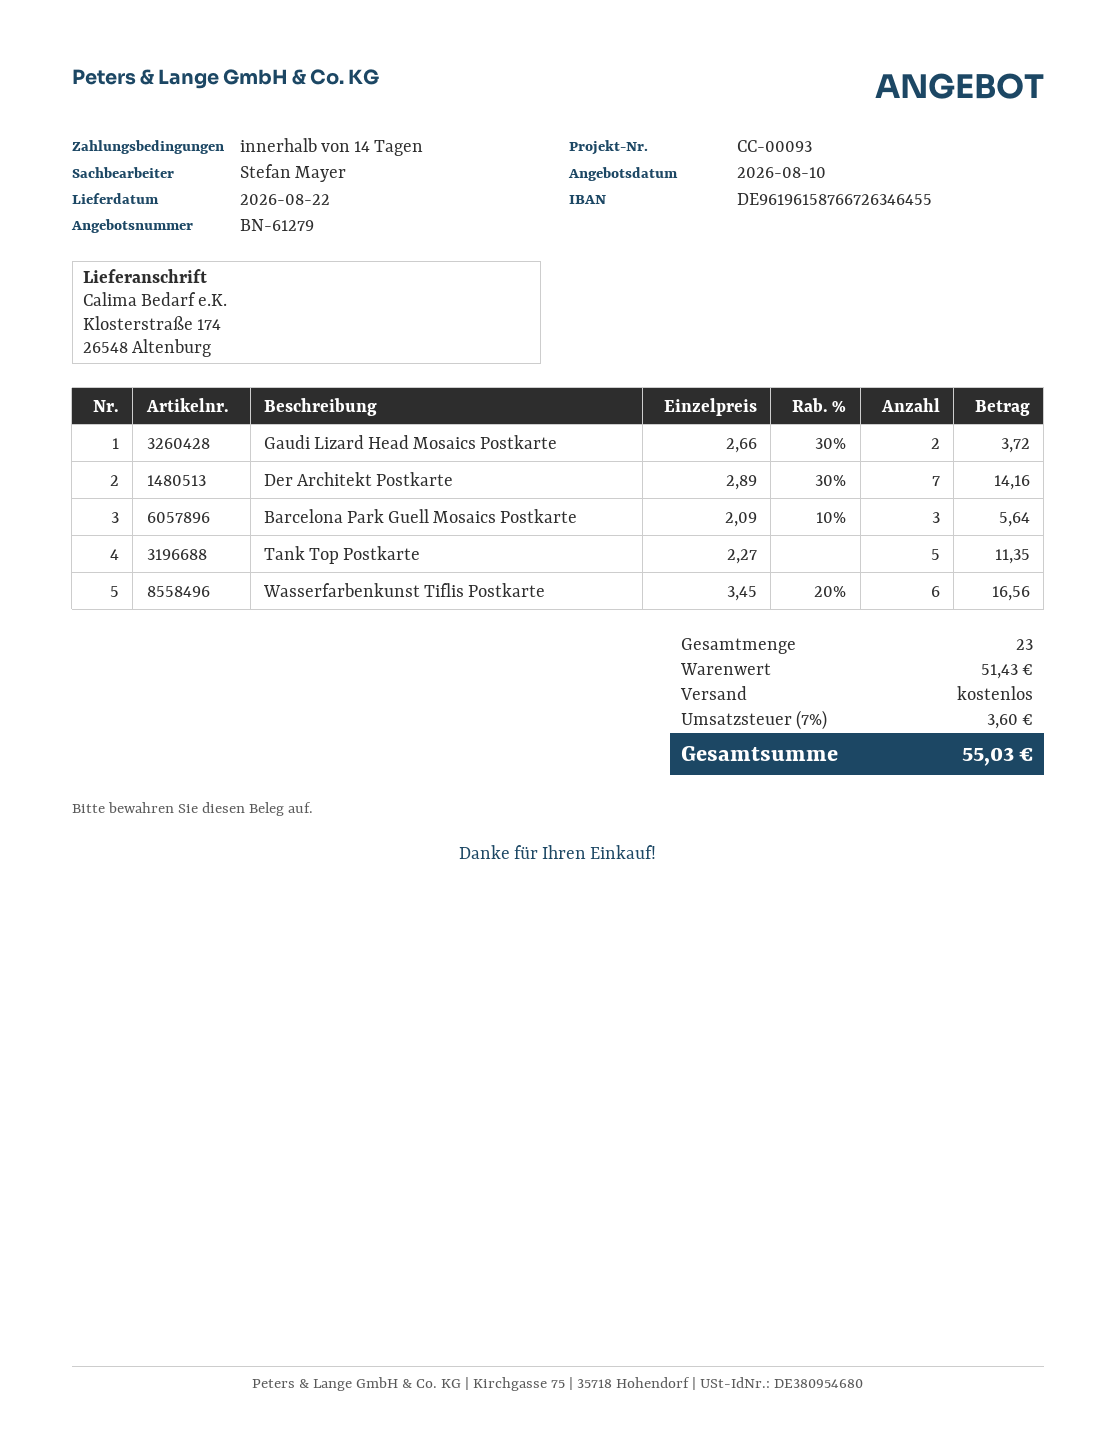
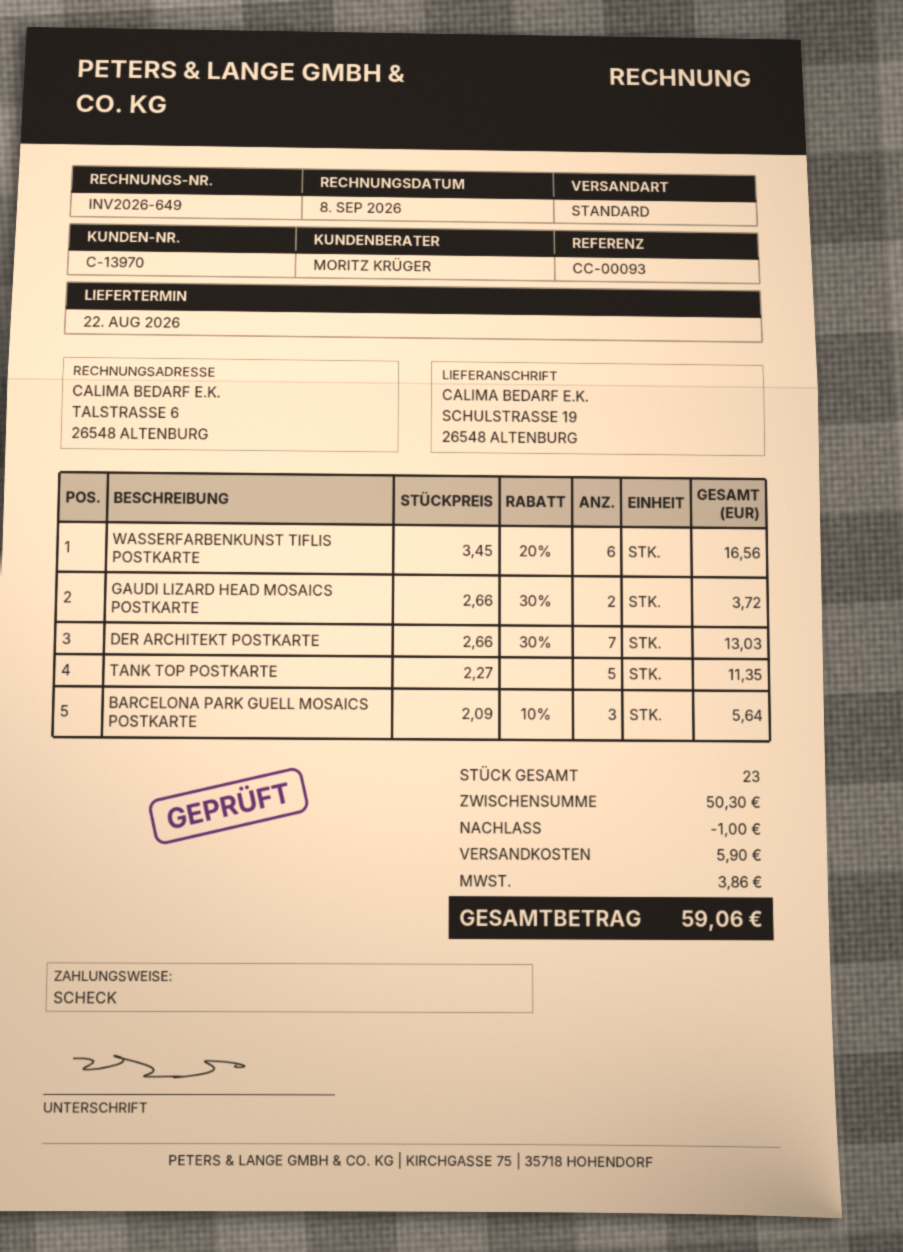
sales rep: Stefan Mayer -> MORITZ KRÜGER
ship to: Klosterstraße 174, 26548 Altenburg -> SCHULSTRASSE 19, 26548 ALTENBURG
Der Architekt Postkarte: 7 x 2.89 - 30% = 14.16 -> 7 x 2.66 - 30% = 13.03
subtotal: 51.43 -> 50.30
discount: none -> 1.00
shipping: 0.00 -> 5.90
tax: 3.60 -> 3.86
total: 55.03 -> 59.06

